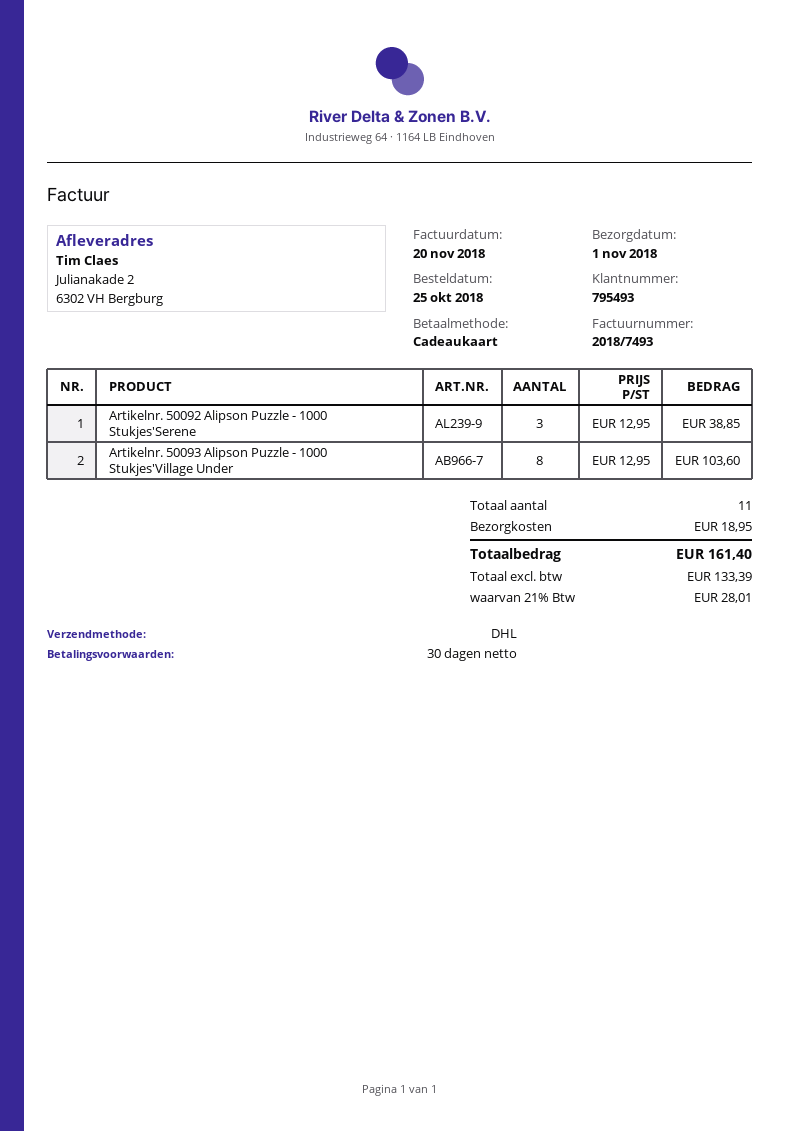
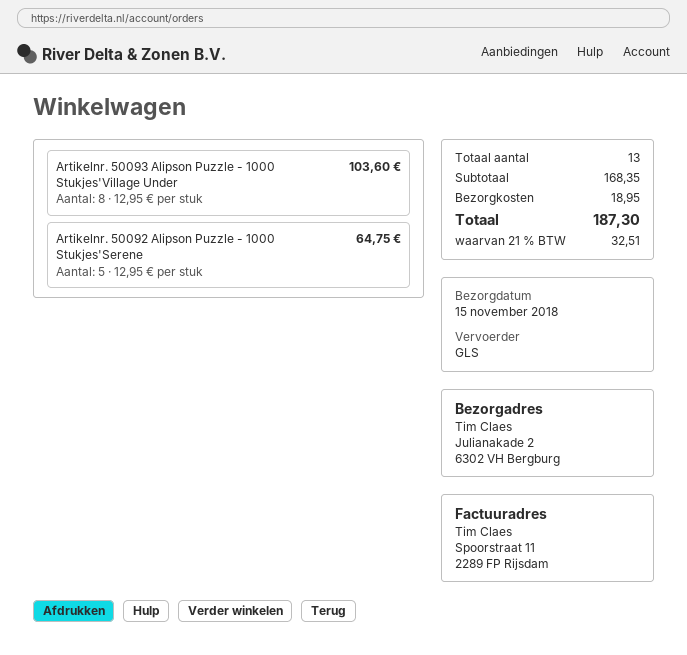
delivery date: 2018-11-01 -> 2018-11-15
shipping method: DHL -> GLS
Artikelnr. 50092 Alipson Puzzle - 1000 Stukjes'Serene: 3 x 12.95 = 38.85 -> 5 x 12.95 = 64.75
total quantity: 11 -> 13
tax: 21% = 28.01 -> 21% = 32.51
total: 161.40 -> 187.30

